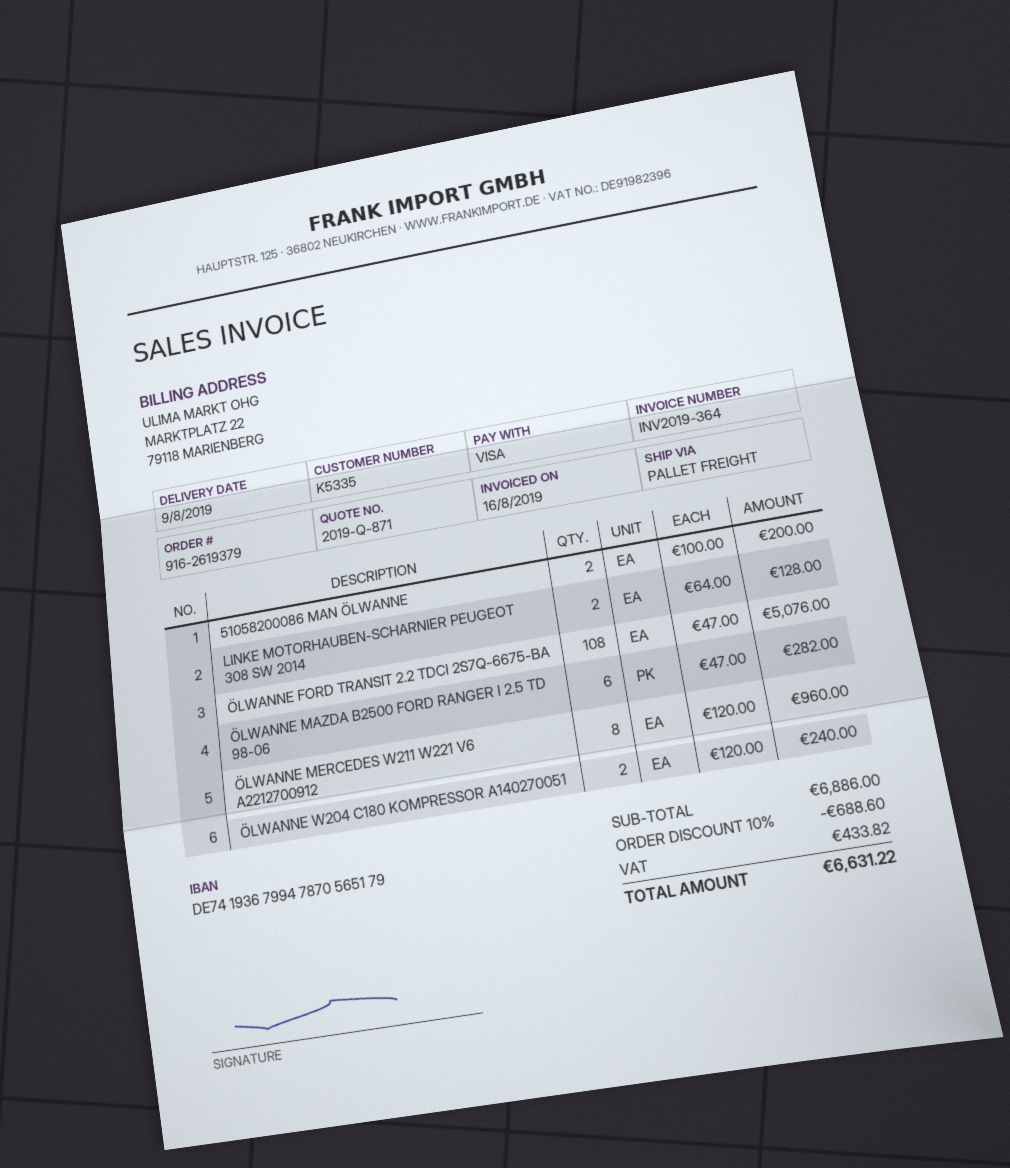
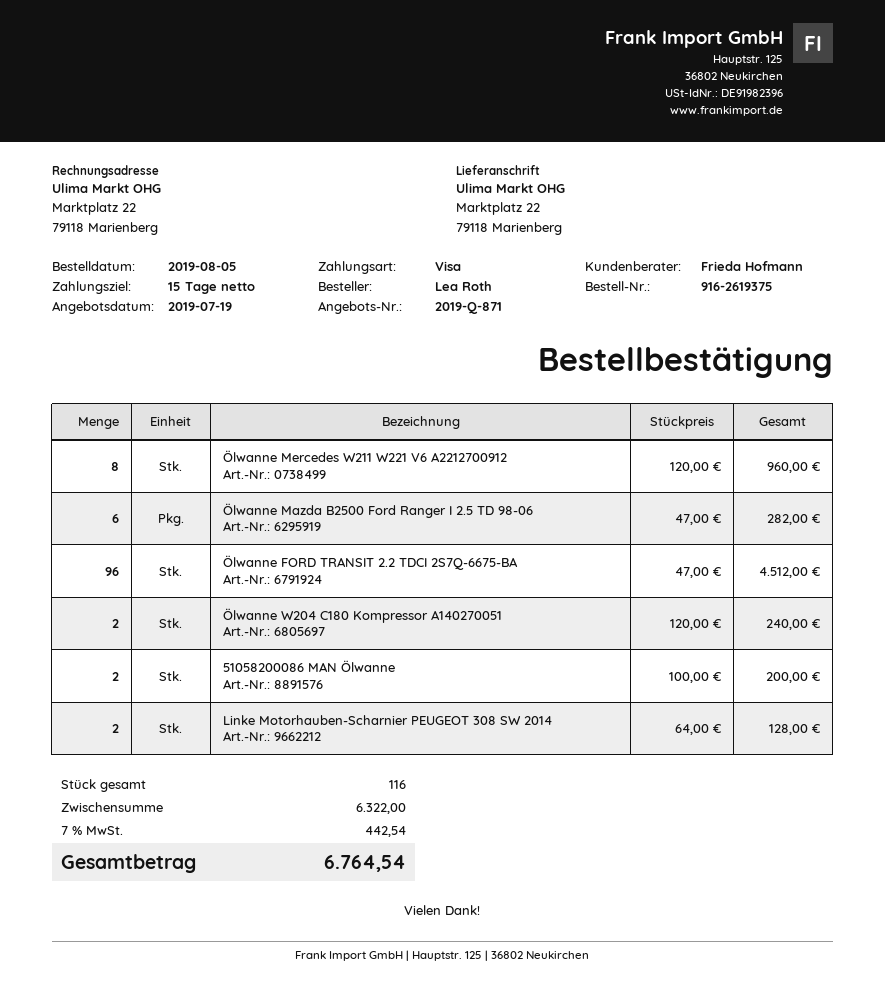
order number: 916-2619379 -> 916-2619375
ÖLWANNE FORD TRANSIT 2.2 TDCI 2S7Q-6675-BA: 108 x 47.00 = 5076.00 -> 96 x 47.00 = 4512.00
subtotal: 6886.00 -> 6322.00
discount: 10% = 688.60 -> none
tax: 433.82 -> 442.54
total: 6631.22 -> 6764.54

